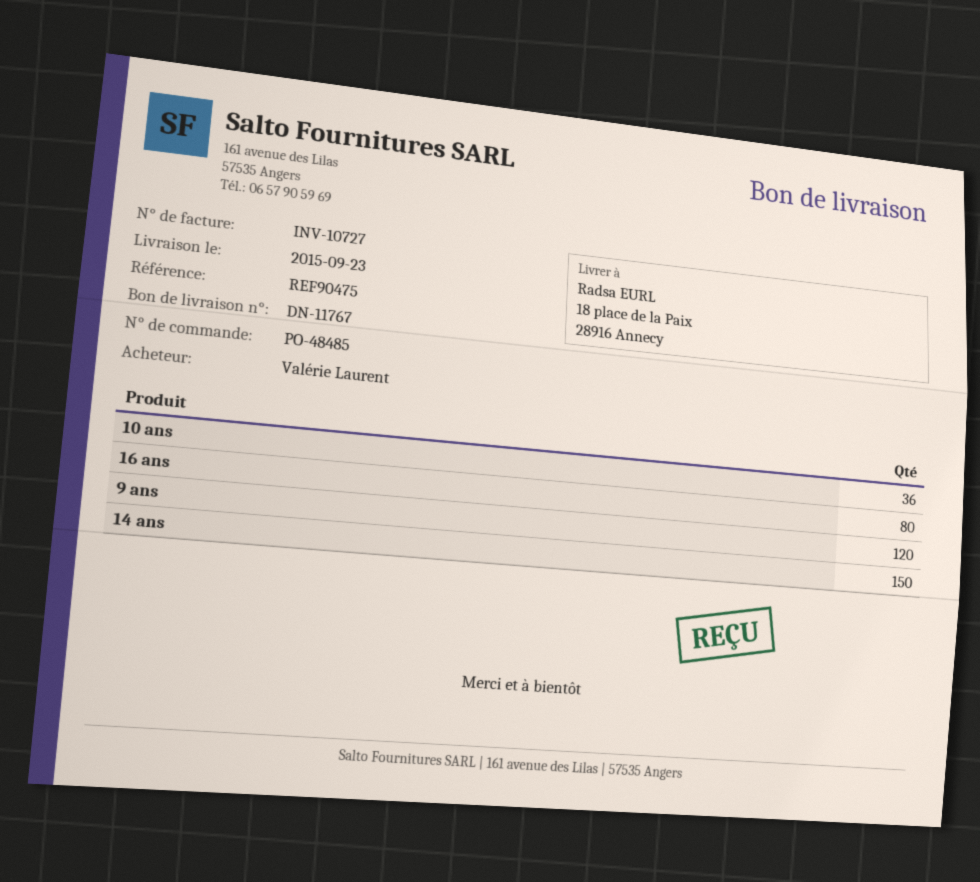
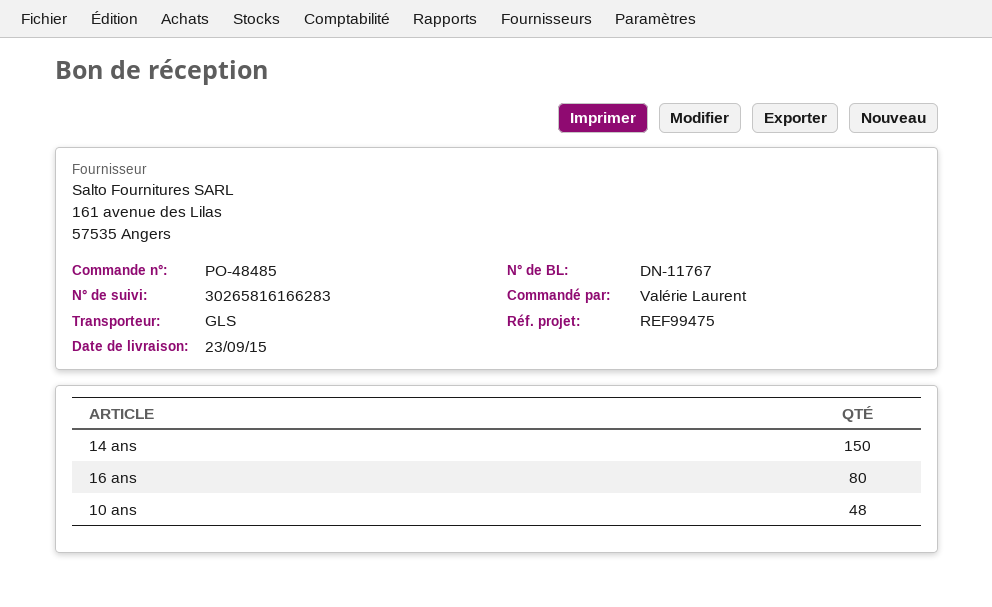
reference: REF90475 -> REF99475
10 ans: 36 -> 48
9 ans: 120 -> none

